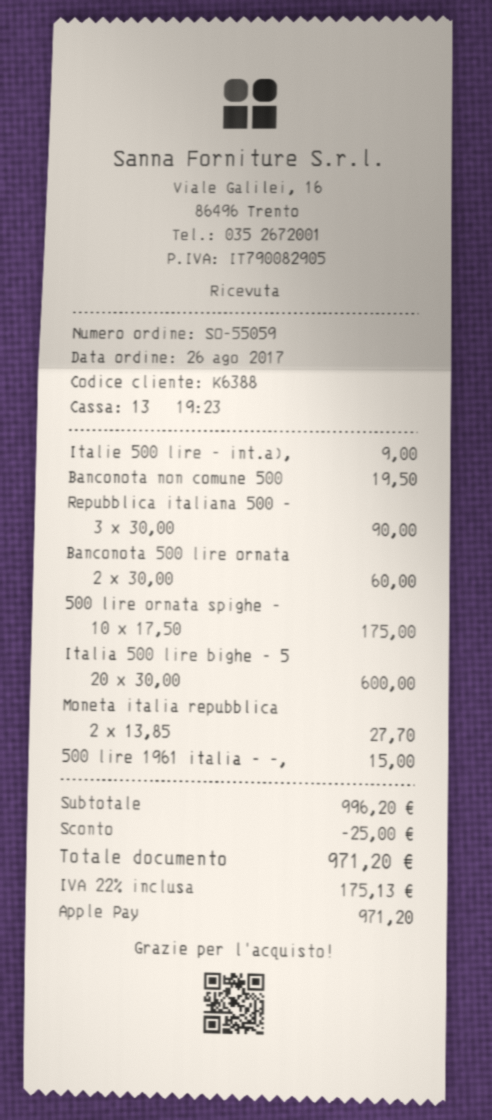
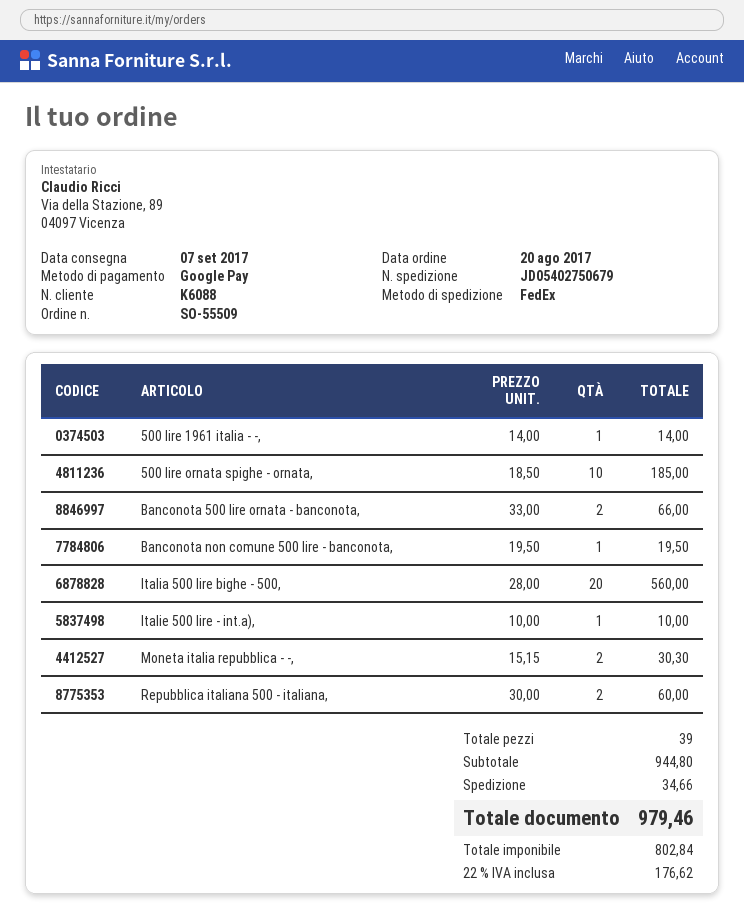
order number: SO-55059 -> SO-55509
order date: 2017-08-26 -> 2017-08-20
customer number: K6388 -> K6088
payment method: Apple Pay -> Google Pay
Italie 500 lire - int.a),: 1 x 9.00 = 9.00 -> 1 x 10.00 = 10.00
Repubblica italiana 500 -: 3 x 30.00 = 90.00 -> 2 x 30.00 = 60.00
Banconota 500 lire ornata: 2 x 30.00 = 60.00 -> 2 x 33.00 = 66.00
500 lire ornata spighe -: 10 x 17.50 = 175.00 -> 10 x 18.50 = 185.00
Italia 500 lire bighe - 5: 20 x 30.00 = 600.00 -> 20 x 28.00 = 560.00
Moneta italia repubblica: 2 x 13.85 = 27.70 -> 2 x 15.15 = 30.30
500 lire 1961 italia - -,: 1 x 15.00 = 15.00 -> 1 x 14.00 = 14.00
subtotal: 996.20 -> 944.80
discount: 25.00 -> none
shipping: none -> 34.66
tax: 22% = 175.13 -> 22% = 176.62
total: 971.20 -> 979.46

